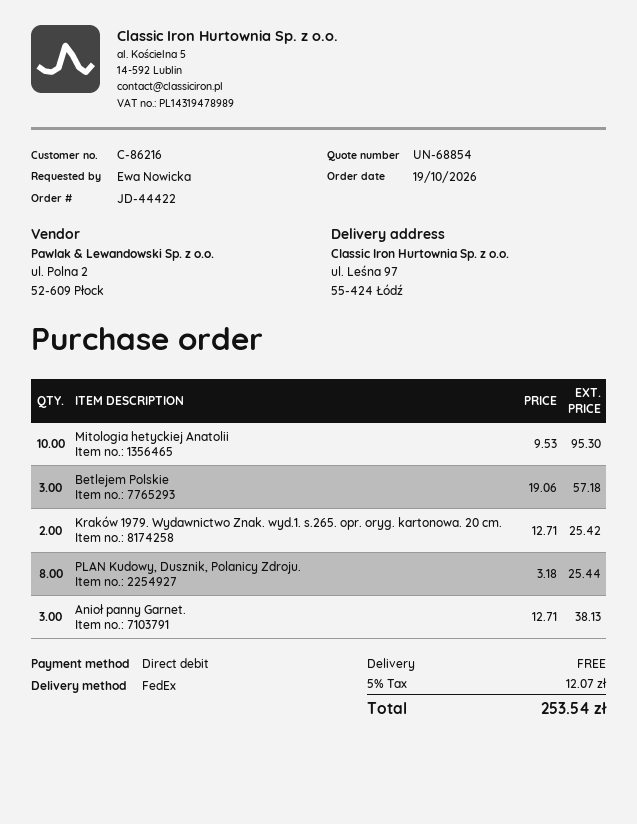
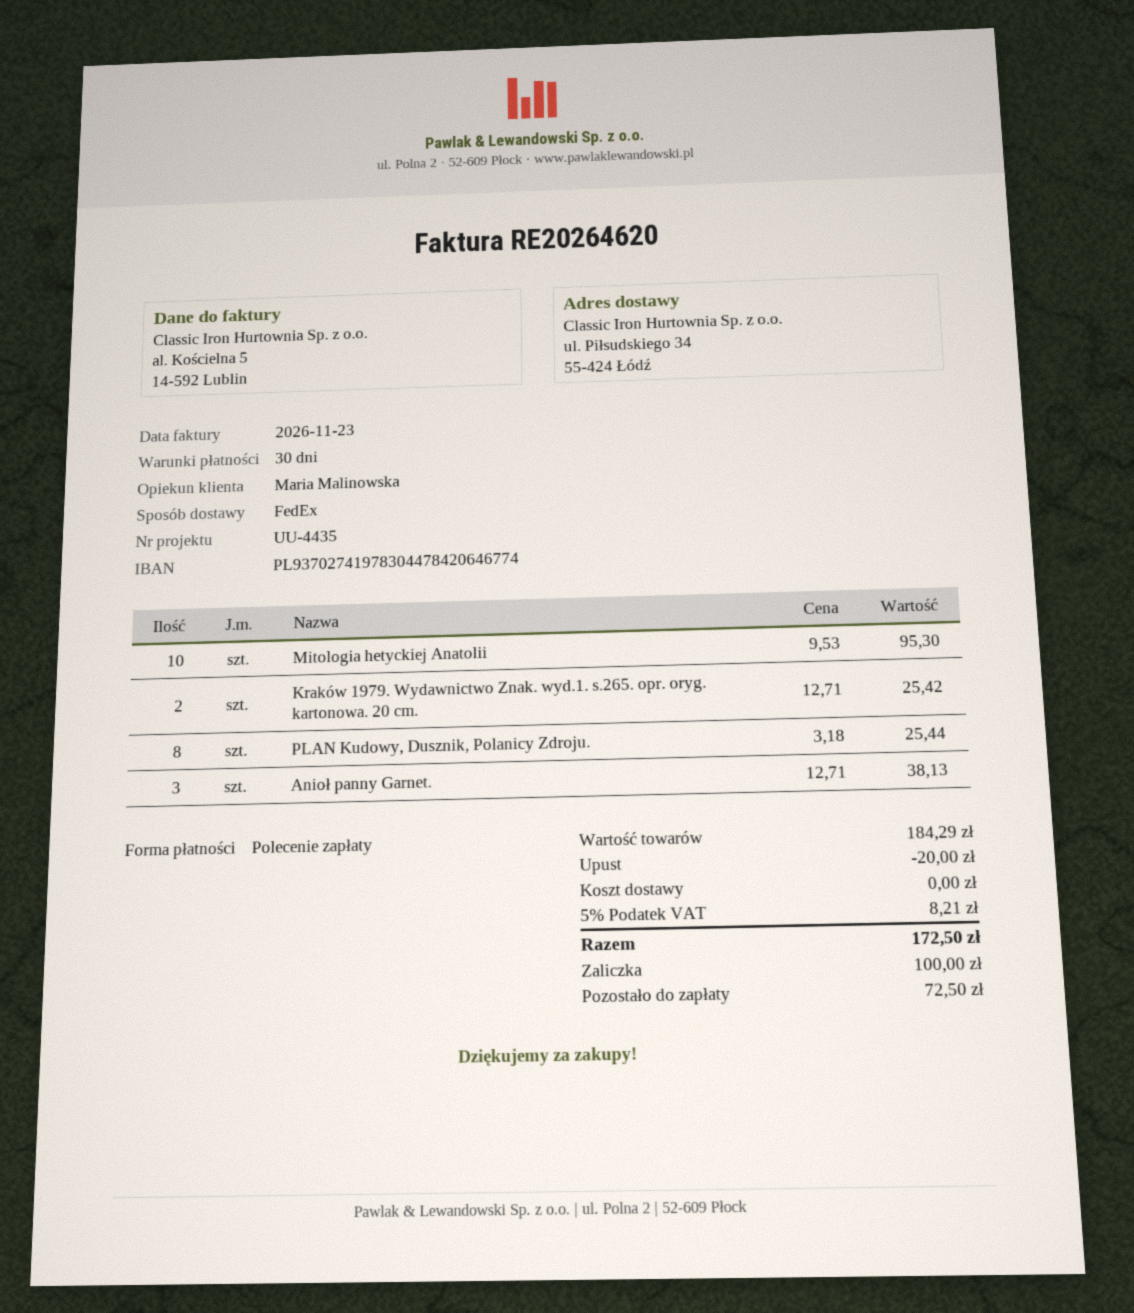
ship to: ul. Leśna 97, 55-424 Łódź -> ul. Piłsudskiego 34, 55-424 Łódź
Betlejem Polskie: 3 x 19.06 = 57.18 -> none
discount: none -> 20.00
tax: 5% = 12.07 -> 5% = 8.21
total: 253.54 -> 172.50

